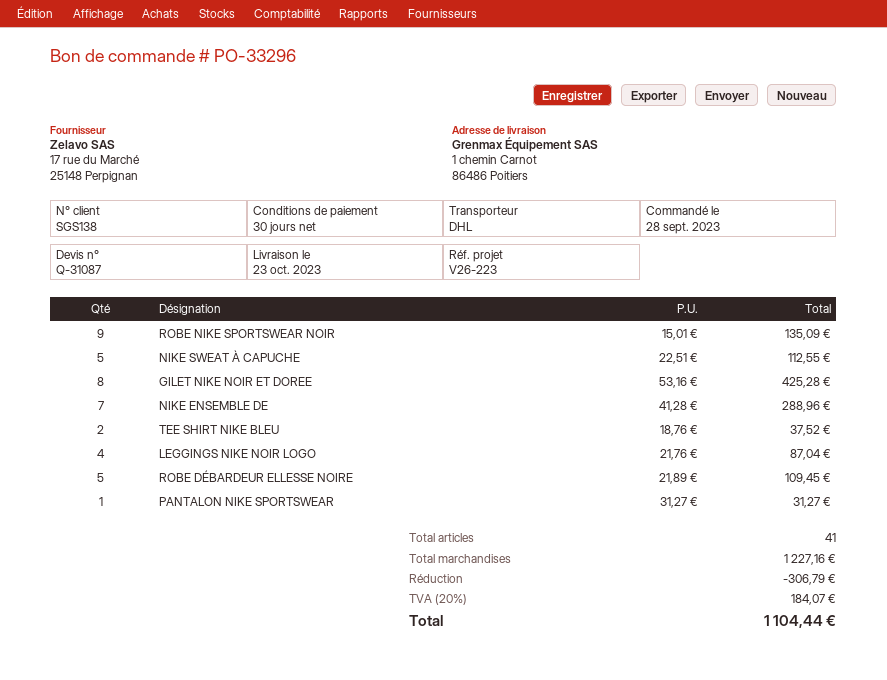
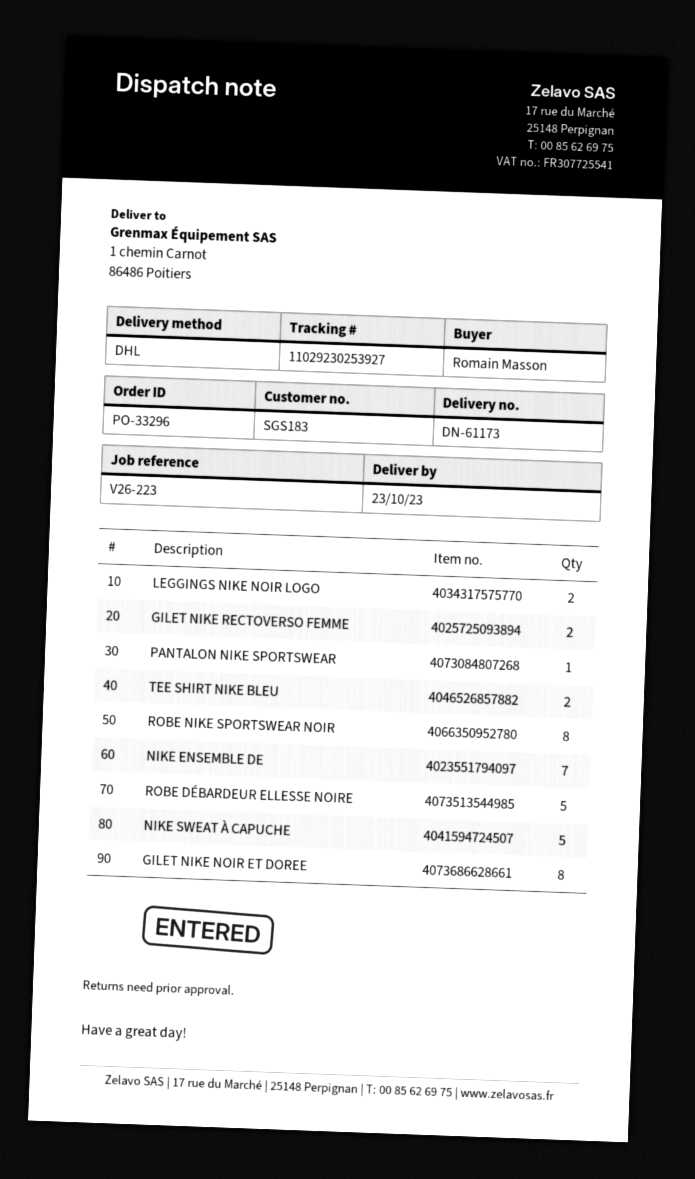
customer number: SGS138 -> SGS183
ROBE NIKE SPORTSWEAR NOIR: 9 -> 8
LEGGINGS NIKE NOIR LOGO: 4 -> 2
GILET NIKE RECTOVERSO FEMME: none -> 2

